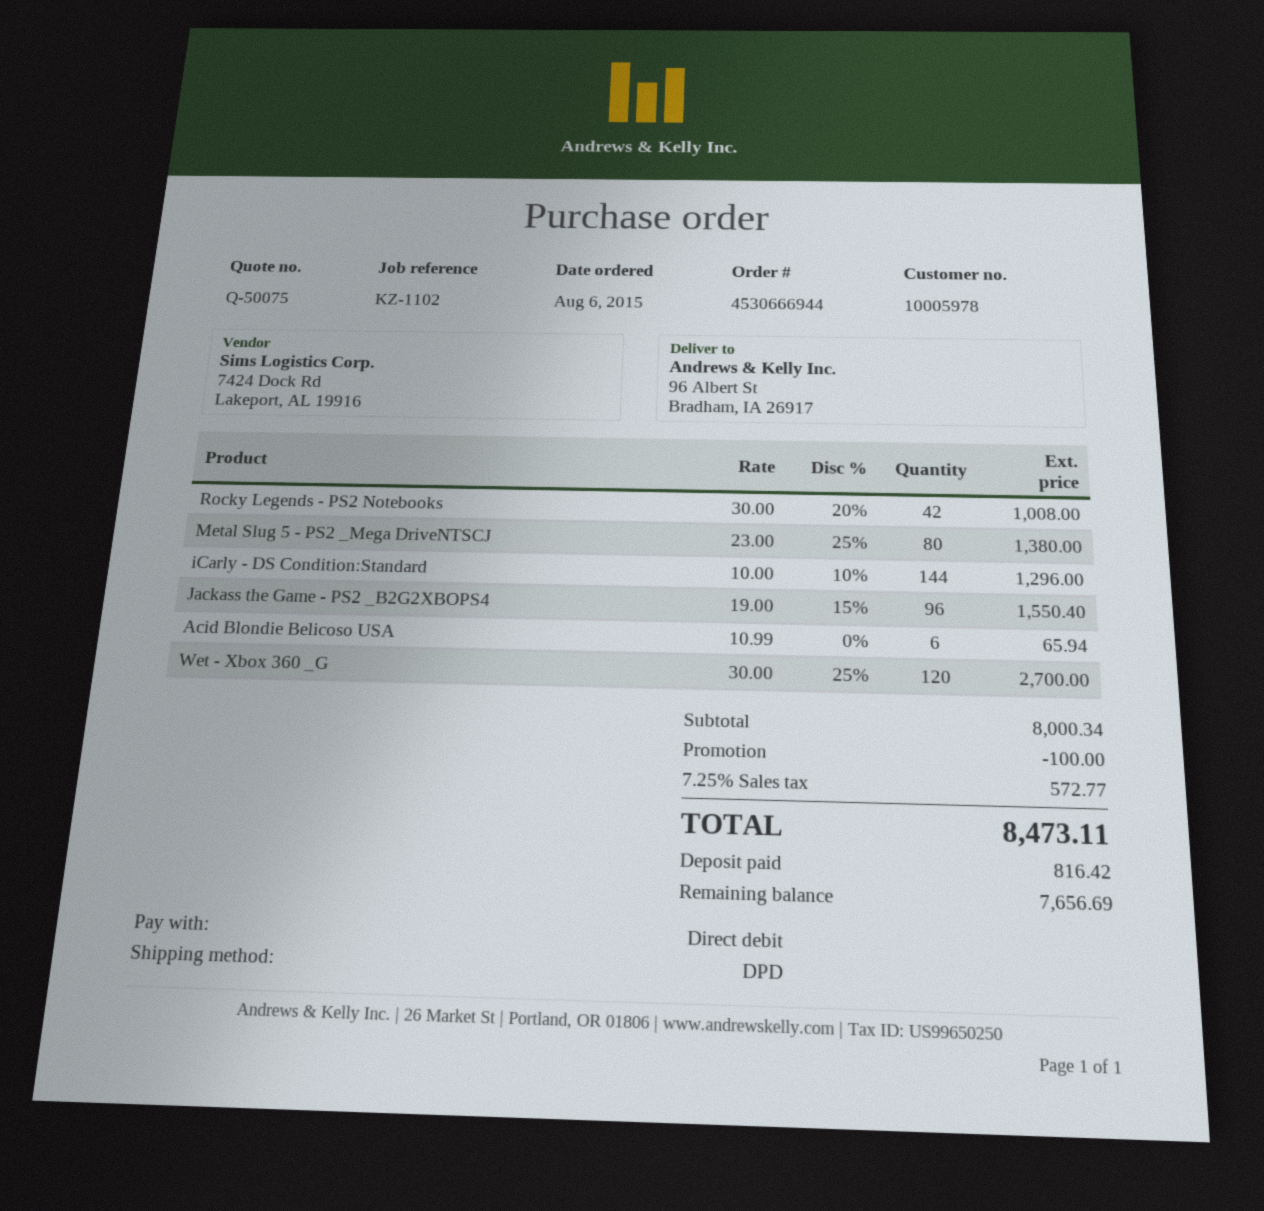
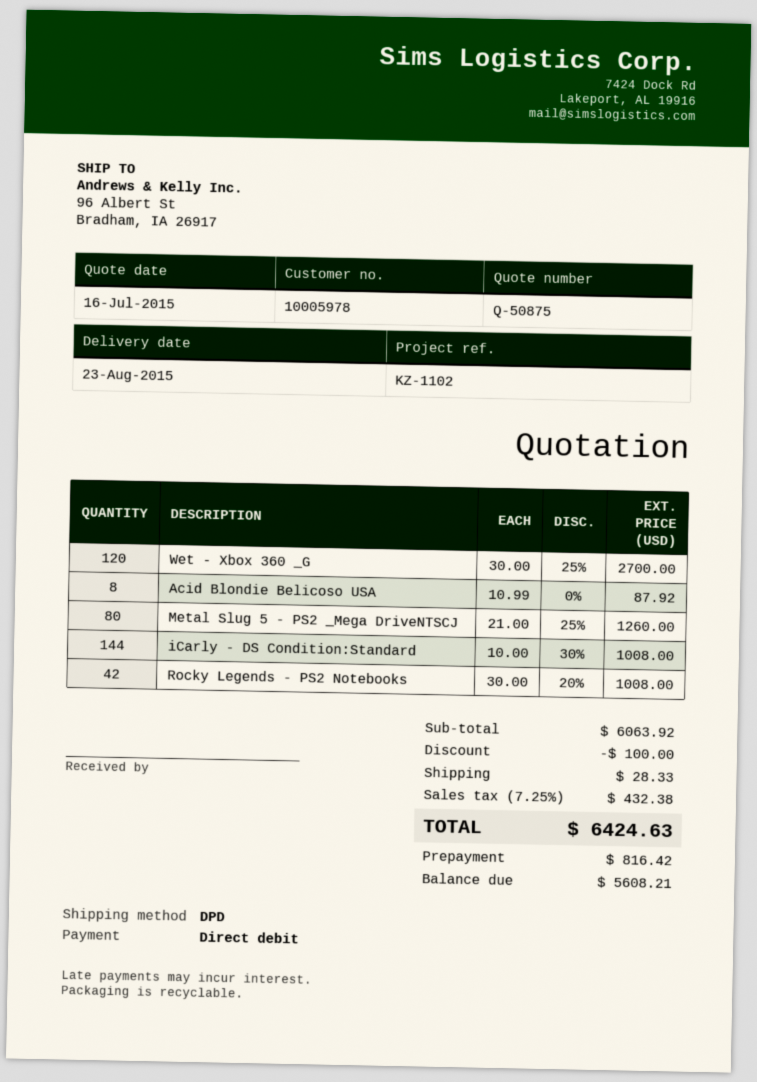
quote number: Q-50075 -> Q-50875
Metal Slug 5 - PS2 _Mega DriveNTSCJ: 80 x 23.00 - 25% = 1380.00 -> 80 x 21.00 - 25% = 1260.00
iCarly - DS Condition:Standard: 144 x 10.00 - 10% = 1296.00 -> 144 x 10.00 - 30% = 1008.00
Jackass the Game - PS2 _B2G2XBOPS4: 96 x 19.00 - 15% = 1550.40 -> none
Acid Blondie Belicoso USA: 6 x 10.99 = 65.94 -> 8 x 10.99 = 87.92
subtotal: 8000.34 -> 6063.92
shipping: none -> 28.33
tax: 7.25% = 572.77 -> 7.25% = 432.38
total: 8473.11 -> 6424.63
balance: 7656.69 -> 5608.21

